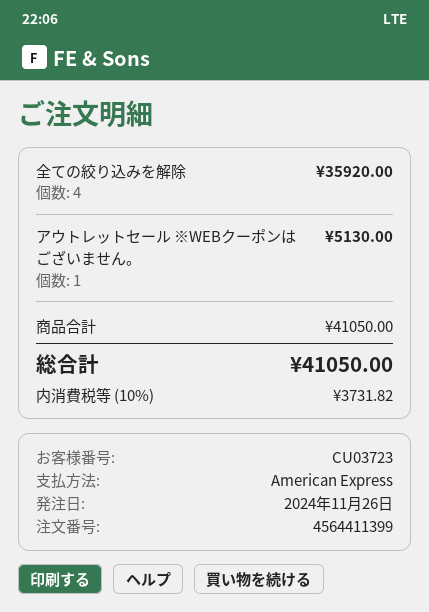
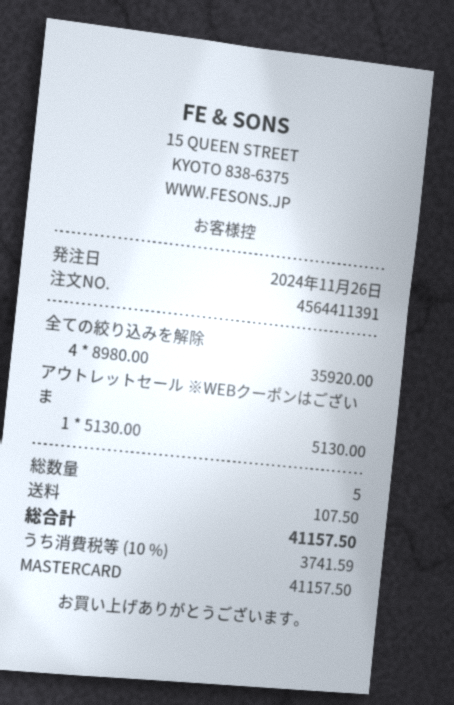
order number: 4564411399 -> 4564411391
payment method: American Express -> Mastercard
shipping: none -> 107.50
tax: 10% = 3731.82 -> 10% = 3741.59
total: 41050.00 -> 41157.50

